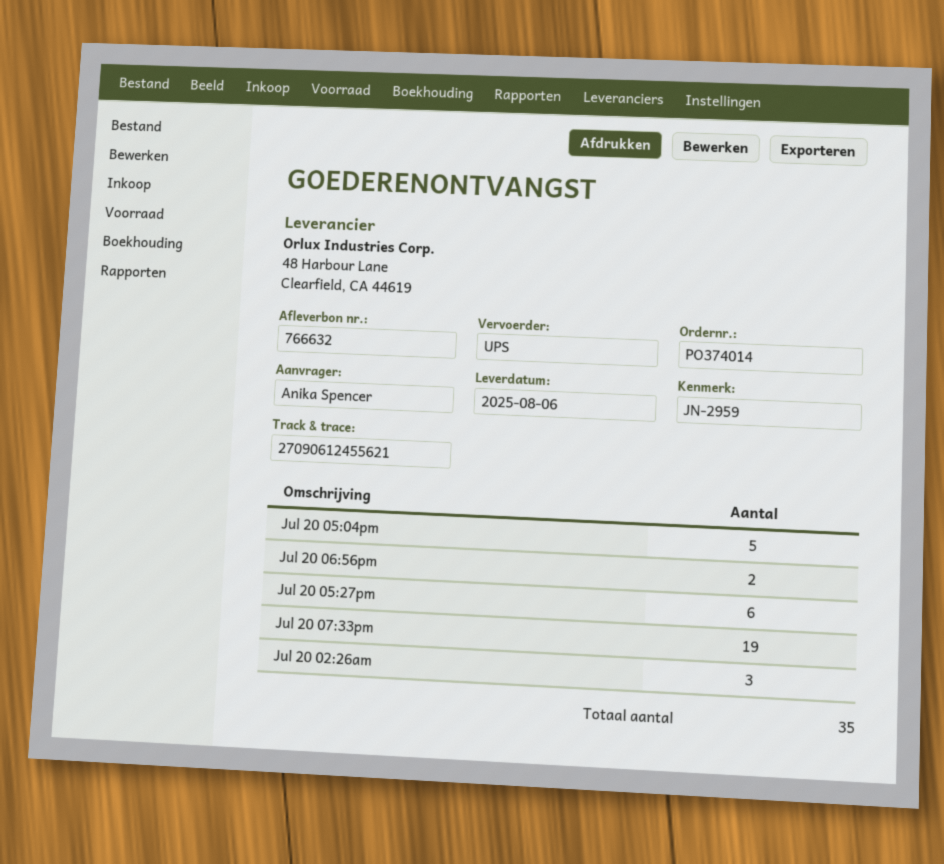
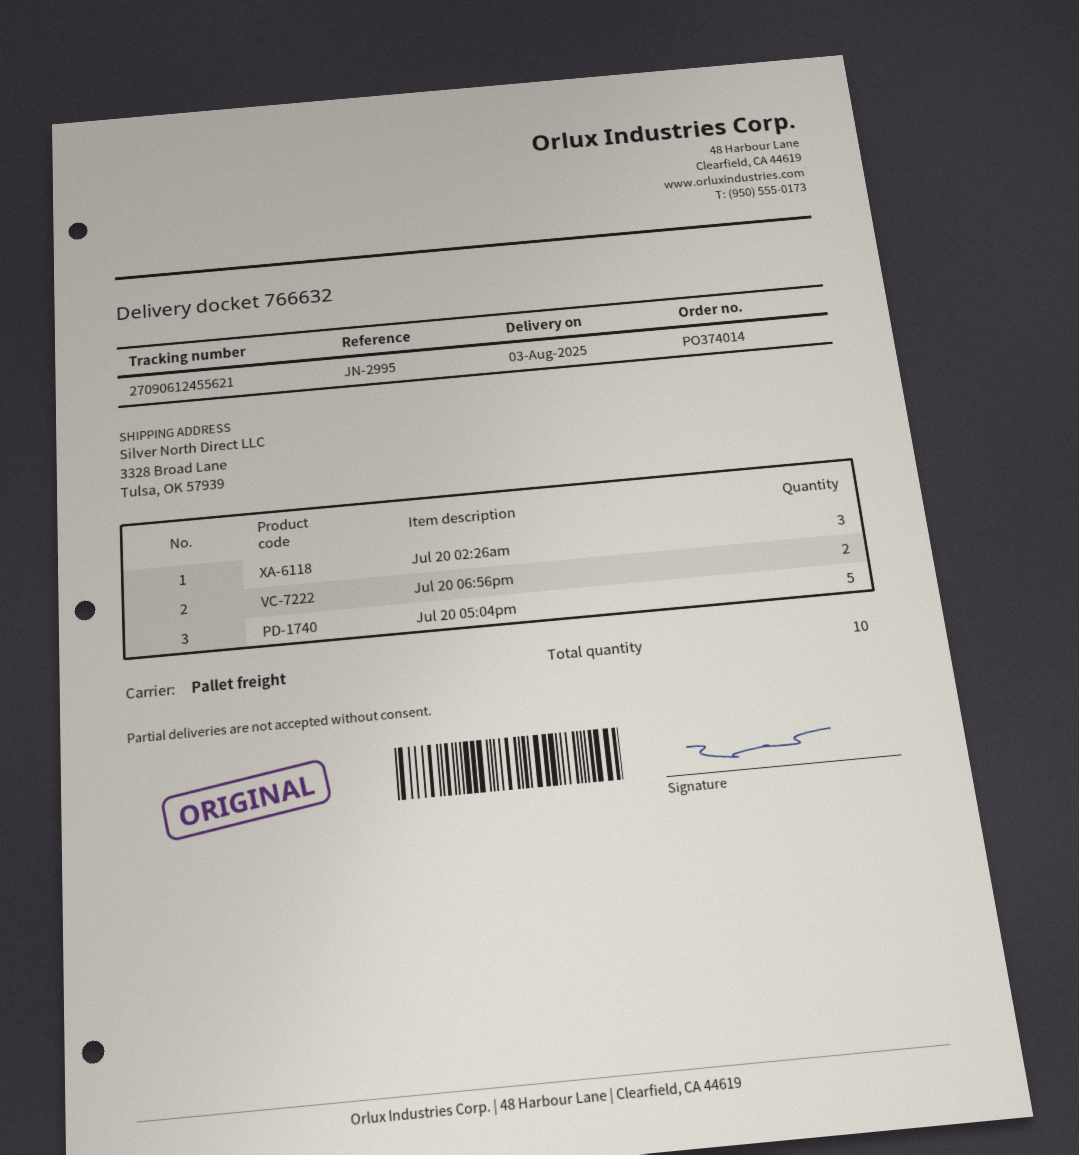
delivery date: 2025-08-06 -> 2025-08-03
reference: JN-2959 -> JN-2995
shipping method: UPS -> pallet freight
Jul 20 05:27pm: 6 -> none
Jul 20 07:33pm: 19 -> none
total quantity: 35 -> 10

